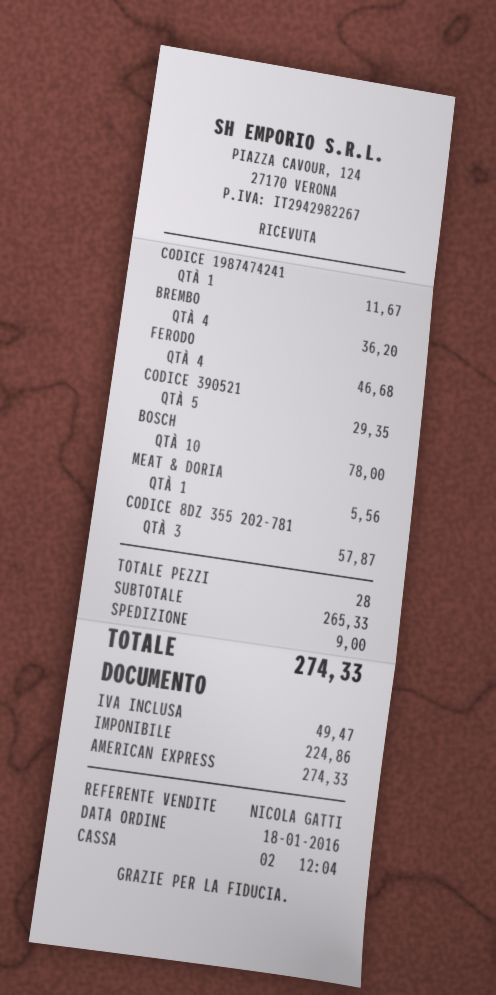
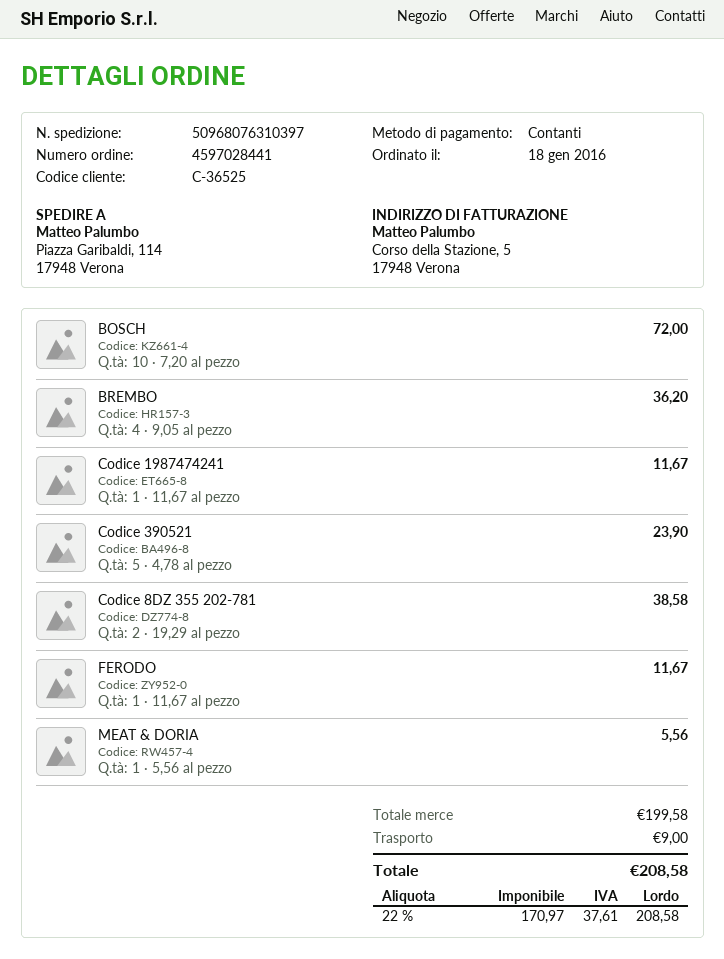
payment method: American Express -> cash
FERODO: 4 for 46.68 -> 1 for 11.67
CODICE 390521: 5 for 29.35 -> 5 for 23.90
BOSCH: 10 for 78.00 -> 10 for 72.00
CODICE 8DZ 355 202-781: 3 for 57.87 -> 2 for 38.58
subtotal: 265.33 -> 199.58
net: 224.86 -> 170.97
tax: 49.47 -> 37.61
total: 274.33 -> 208.58

